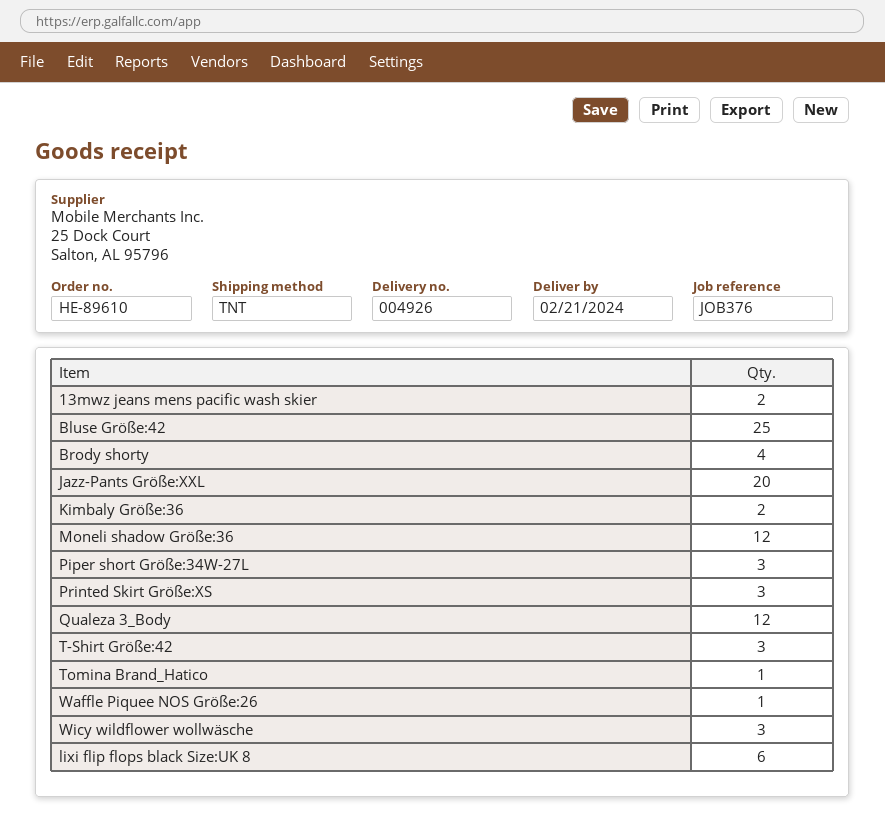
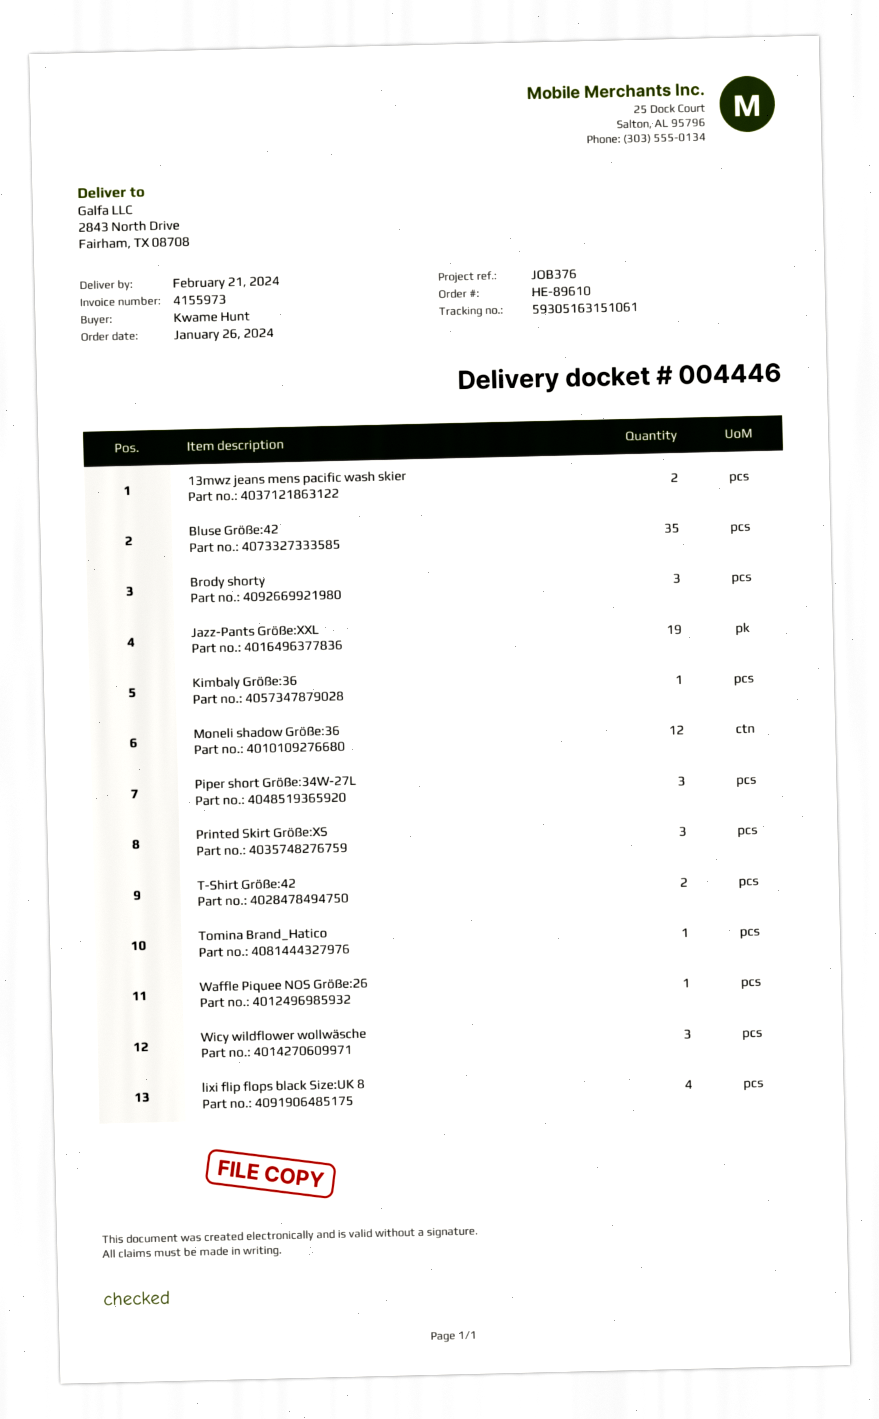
delivery note number: 004926 -> 004446
Bluse Größe:42: 25 -> 35
Brody shorty: 4 -> 3
Jazz-Pants Größe:XXL: 20 -> 19
Kimbaly Größe:36: 2 -> 1
Qualeza 3_Body: 12 -> none
T-Shirt Größe:42: 3 -> 2
lixi flip flops black Size:UK 8: 6 -> 4

